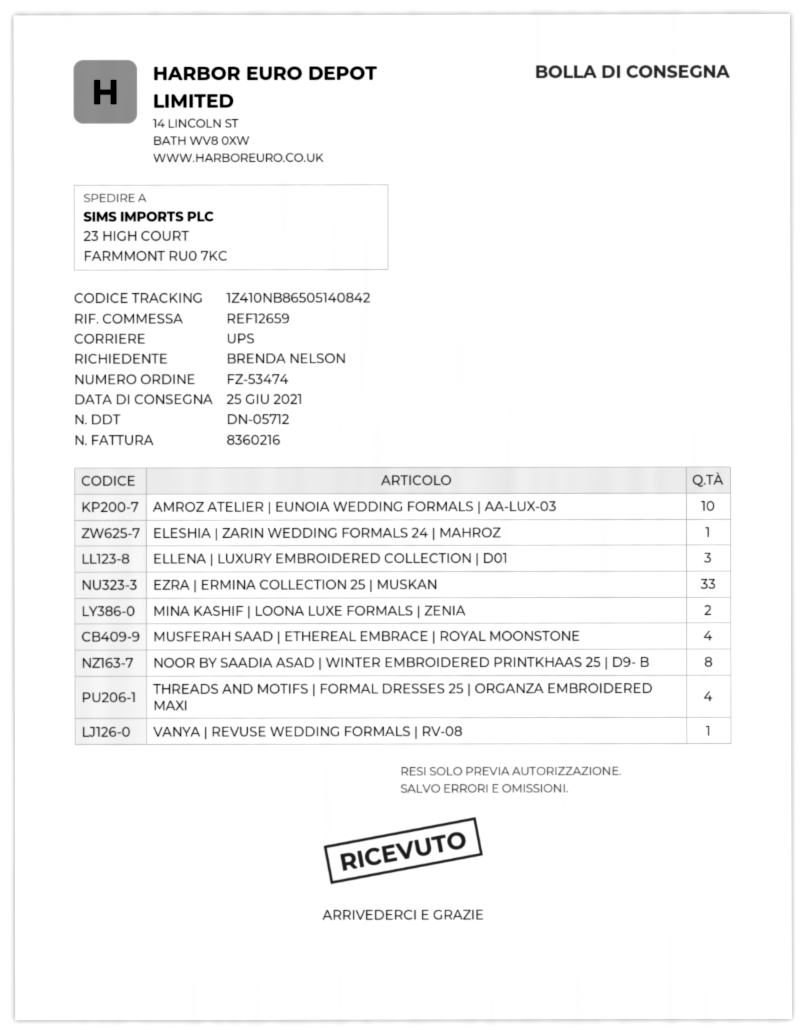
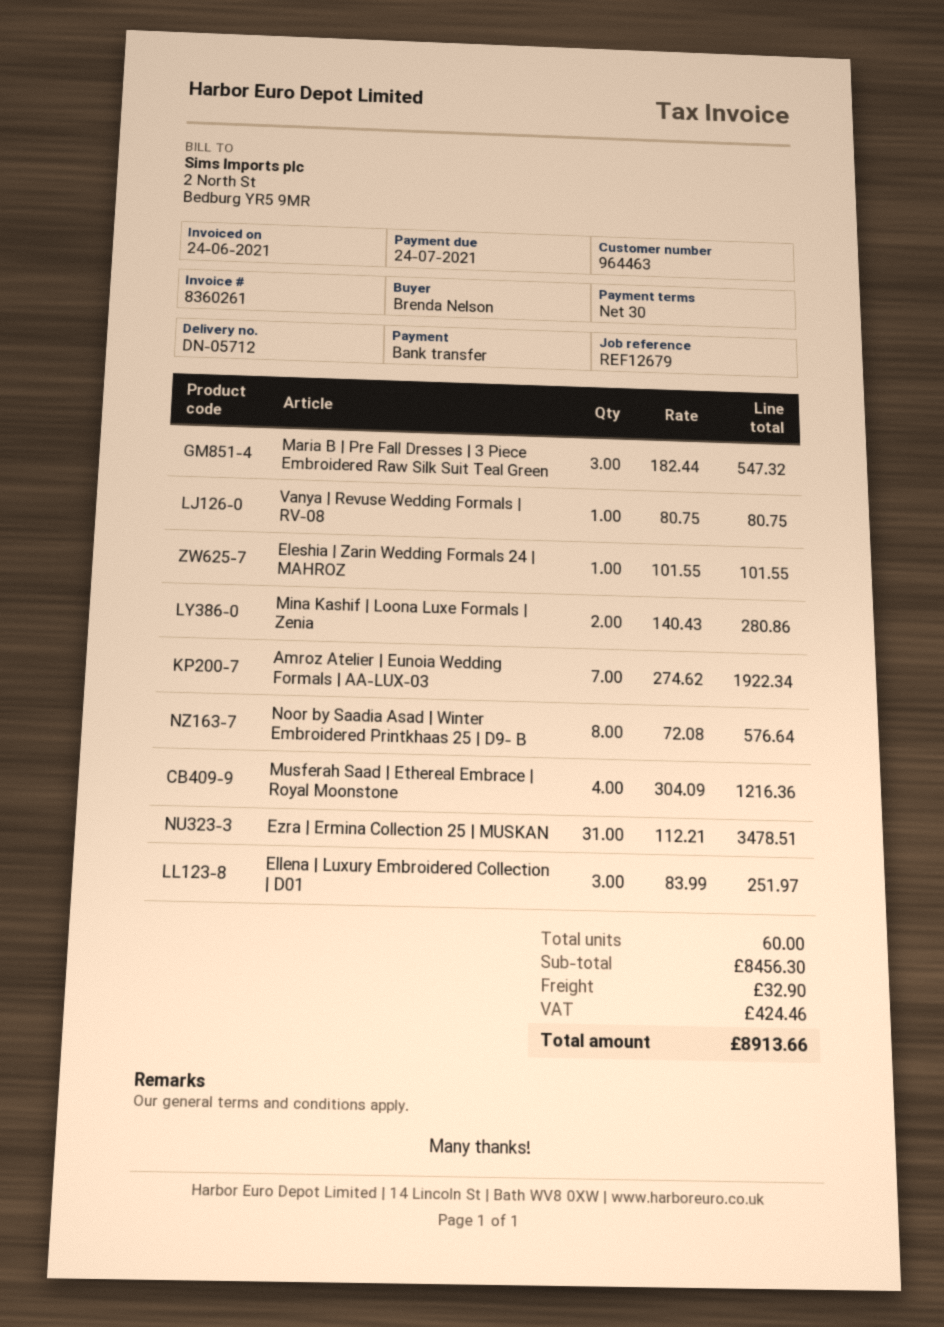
invoice number: 8360216 -> 8360261
reference: REF12659 -> REF12679
AMROZ ATELIER | EUNOIA WEDDING FORMALS | AA-LUX-03: 10 -> 7
EZRA | ERMINA COLLECTION 25 | MUSKAN: 33 -> 31
THREADS AND MOTIFS | FORMAL DRESSES 25 | ORGANZA EMBROIDERED MAXI: 4 -> none
Maria B | Pre Fall Dresses | 3 Piece Embroidered Raw Silk Suit Teal Green: none -> 3

